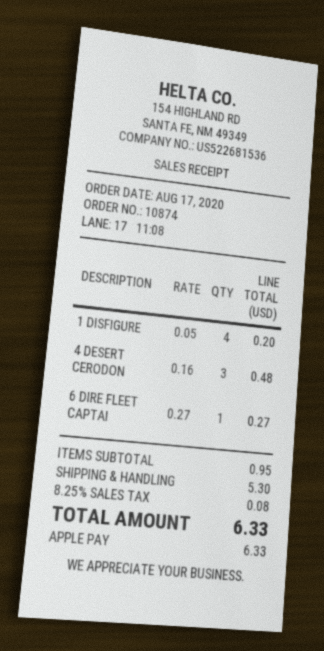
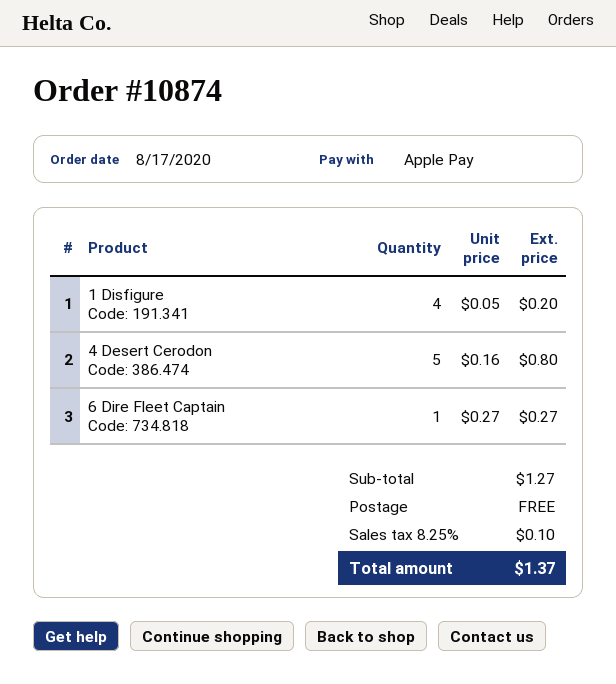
4 DESERT CERODON: 3 x 0.16 = 0.48 -> 5 x 0.16 = 0.80
subtotal: 0.95 -> 1.27
shipping: 5.30 -> 0.00
tax: 8.25% = 0.08 -> 8.25% = 0.10
total: 6.33 -> 1.37

